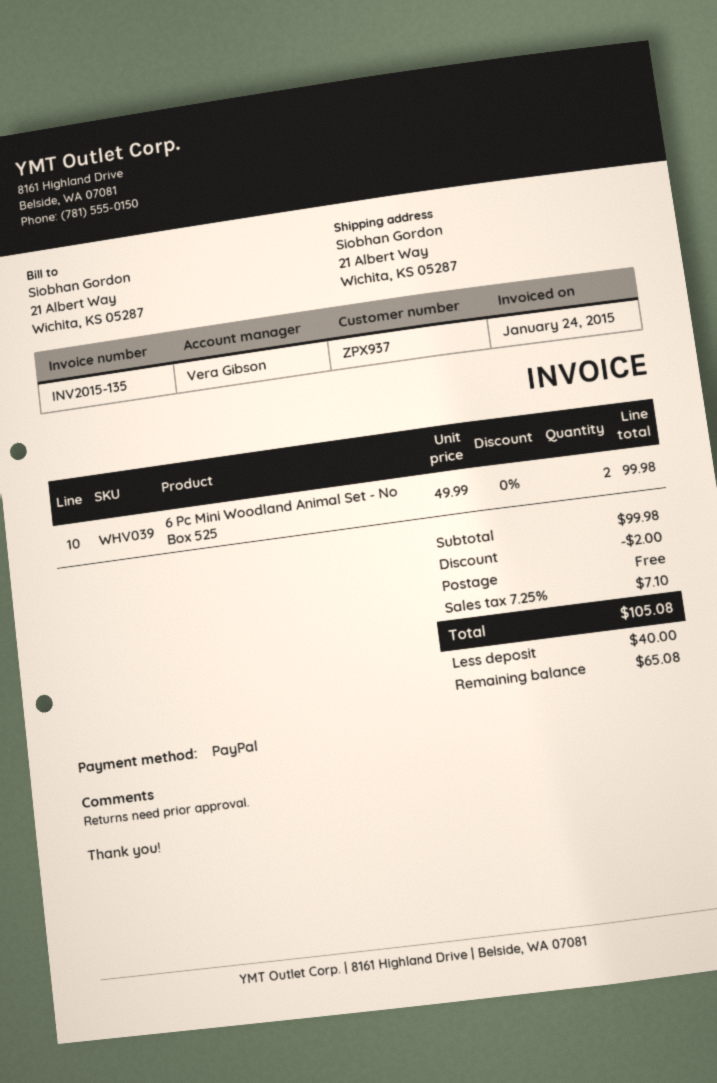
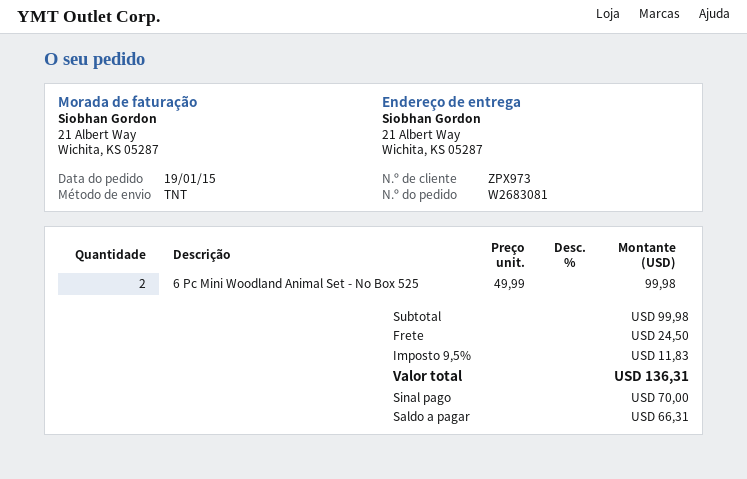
customer number: ZPX937 -> ZPX973
discount: 2.00 -> none
shipping: 0.00 -> 24.50
tax: 7.25% = 7.10 -> 9.5% = 11.83
total: 105.08 -> 136.31
deposit: 40.00 -> 70.00
balance: 65.08 -> 66.31

